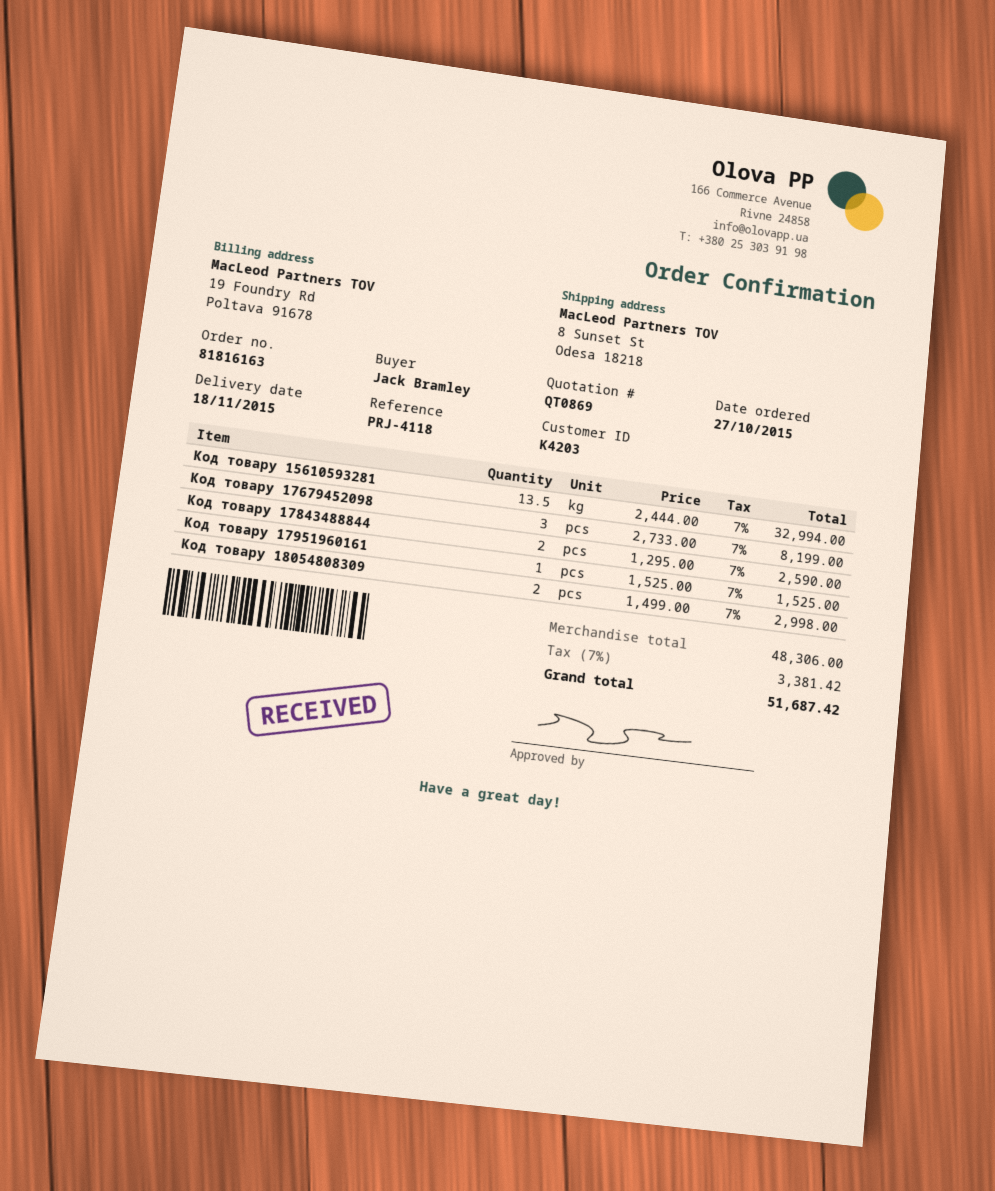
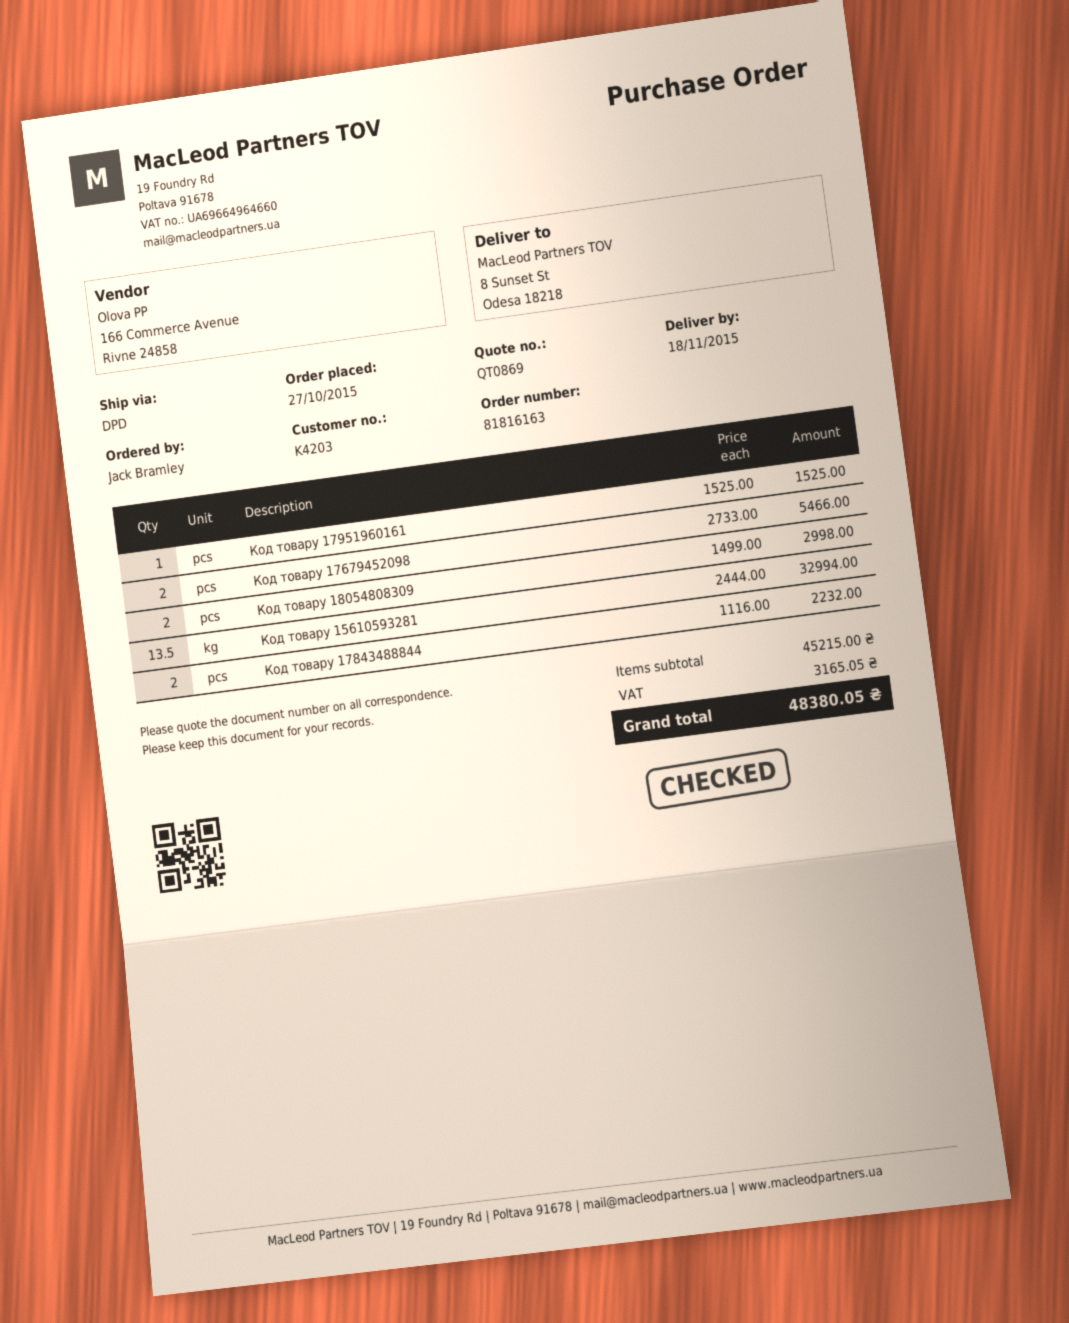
Код товару 17679452098: 3 x 2733.00 = 8199.00 -> 2 x 2733.00 = 5466.00
Код товару 17843488844: 2 x 1295.00 = 2590.00 -> 2 x 1116.00 = 2232.00
subtotal: 48306.00 -> 45215.00
tax: 3381.42 -> 3165.05
total: 51687.42 -> 48380.05

